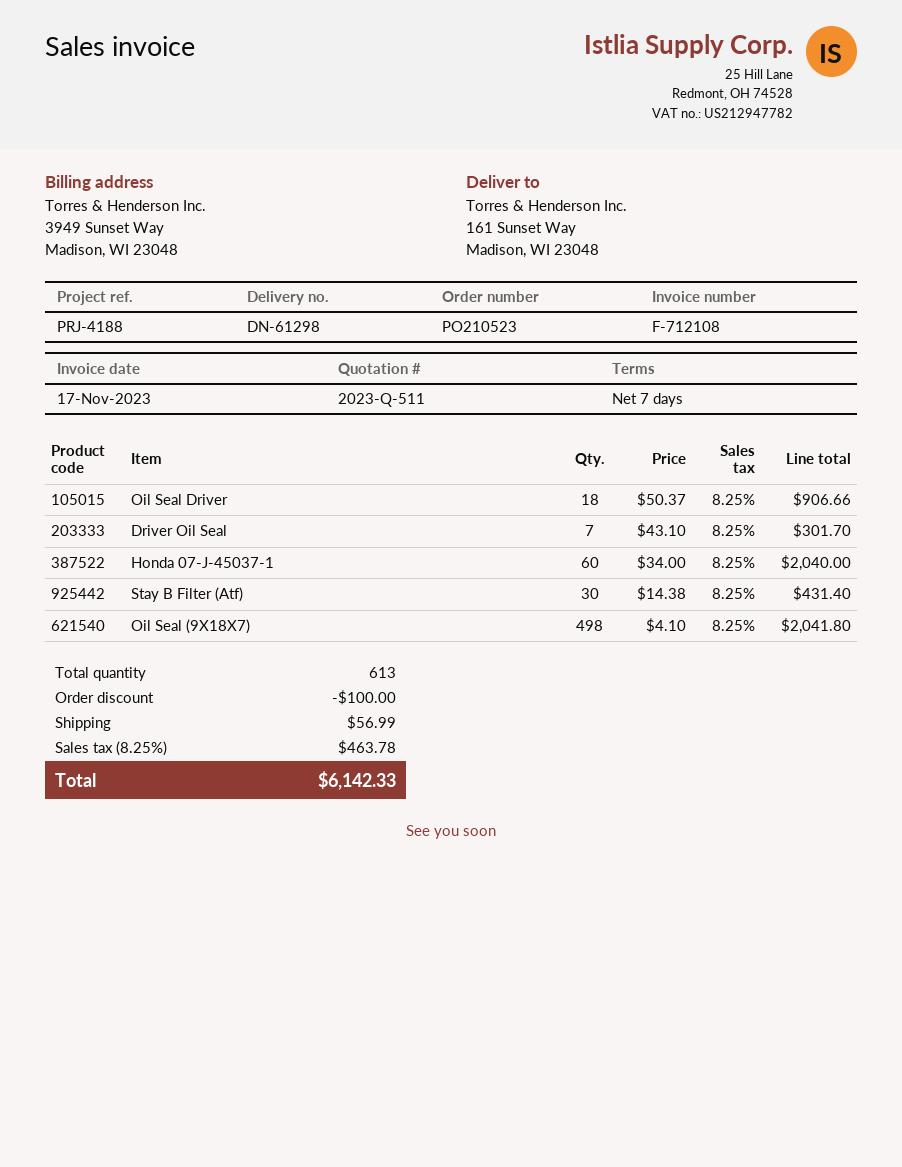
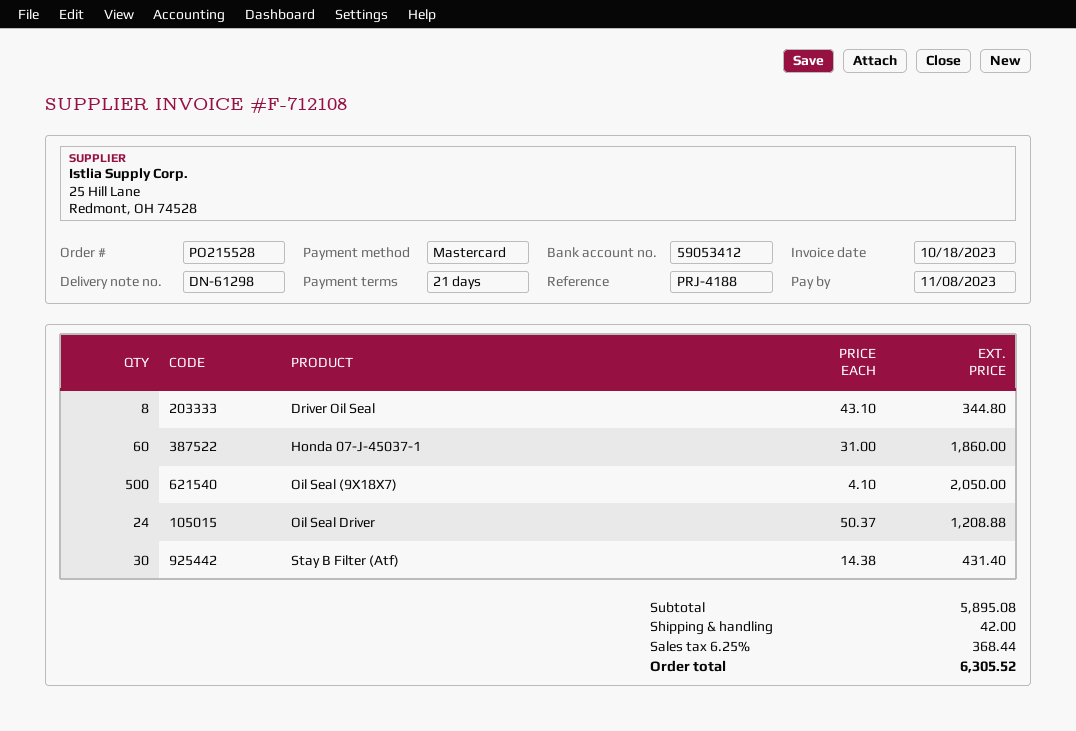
order number: PO210523 -> PO215528
invoice date: 2023-11-17 -> 2023-10-18
payment terms: 7 days -> 21 days
Oil Seal Driver: 18 x 50.37 = 906.66 -> 24 x 50.37 = 1208.88
Driver Oil Seal: 7 x 43.10 = 301.70 -> 8 x 43.10 = 344.80
Honda 07-J-45037-1: 60 x 34.00 = 2040.00 -> 60 x 31.00 = 1860.00
Oil Seal (9X18X7): 498 x 4.10 = 2041.80 -> 500 x 4.10 = 2050.00
discount: 100.00 -> none
shipping: 56.99 -> 42.00
tax: 8.25% = 463.78 -> 6.25% = 368.44
total: 6142.33 -> 6305.52

